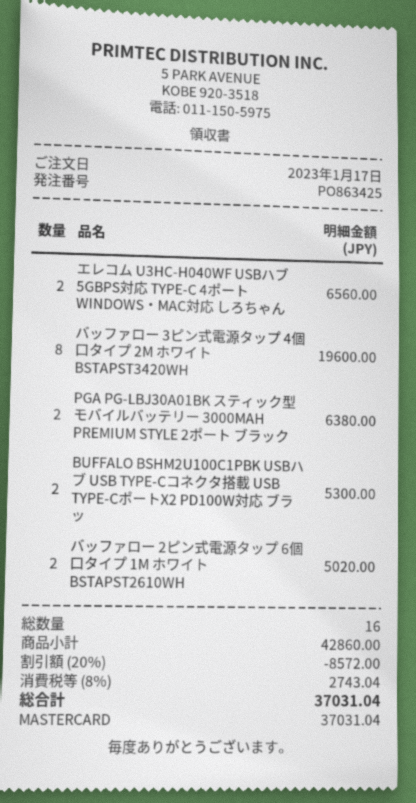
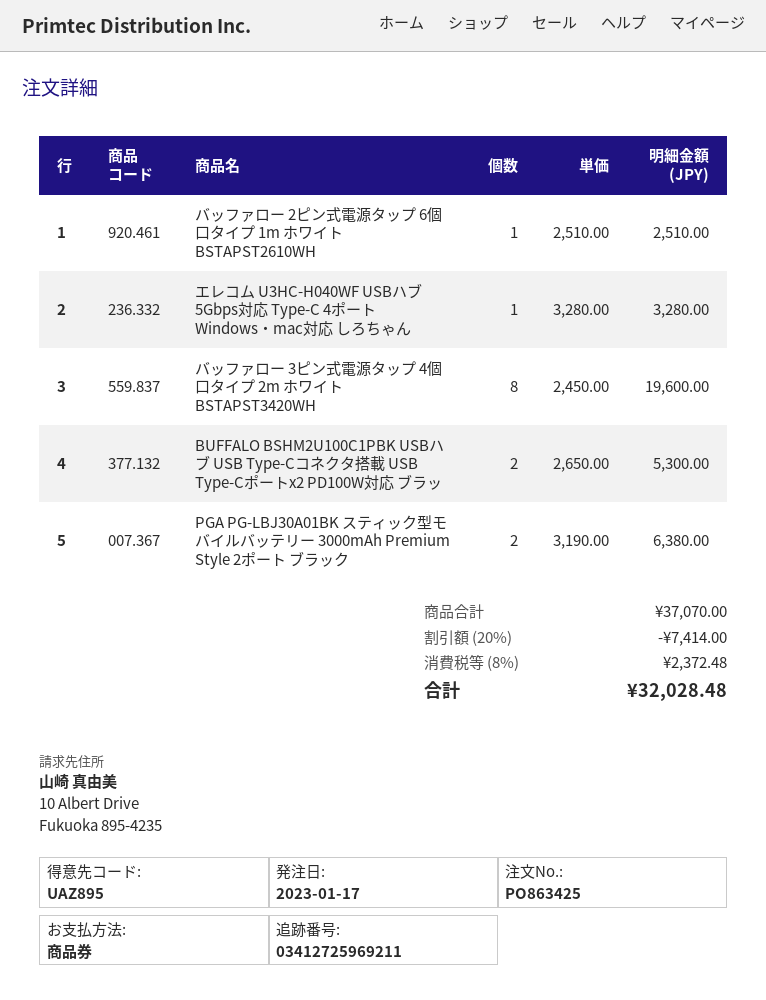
payment method: Mastercard -> gift card
エレコム U3HC-H040WF USBハブ 5GBPS対応 TYPE-C 4ポート WINDOWS・MAC対応 しろちゃん: 2 for 6560.00 -> 1 for 3280.00
バッファロー 2ピン式電源タップ 6個口タイプ 1M ホワイト BSTAPST2610WH: 2 for 5020.00 -> 1 for 2510.00
subtotal: 42860.00 -> 37070.00
discount: 20% = 8572.00 -> 20% = 7414.00
tax: 8% = 2743.04 -> 8% = 2372.48
total: 37031.04 -> 32028.48

